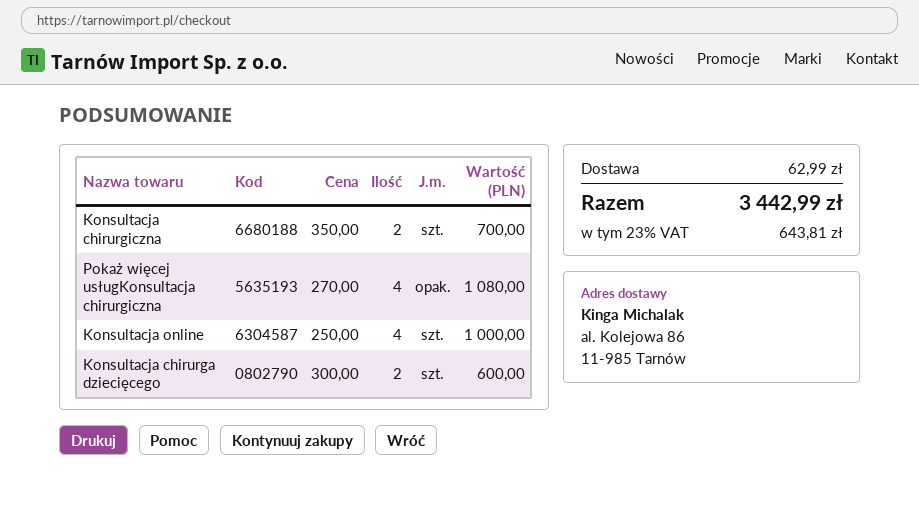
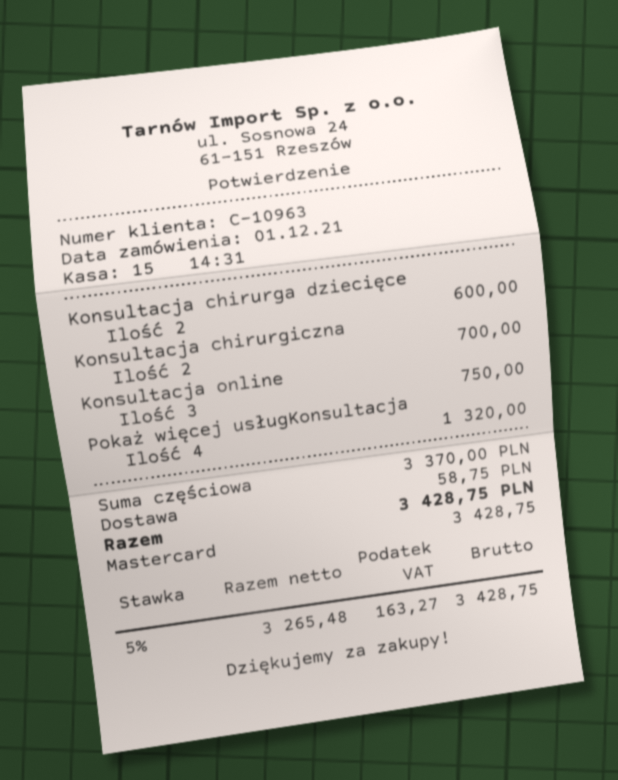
Pokaż więcej usługKonsultacja chirurgiczna: 4 for 1080.00 -> 4 for 1320.00
Konsultacja online: 4 for 1000.00 -> 3 for 750.00
shipping: 62.99 -> 58.75
tax: 23% = 643.81 -> 5% = 163.27
total: 3442.99 -> 3428.75

